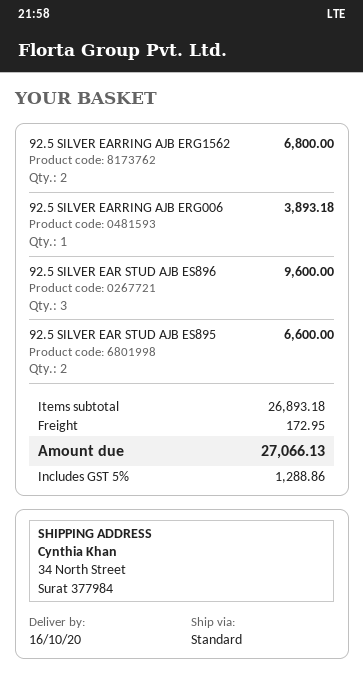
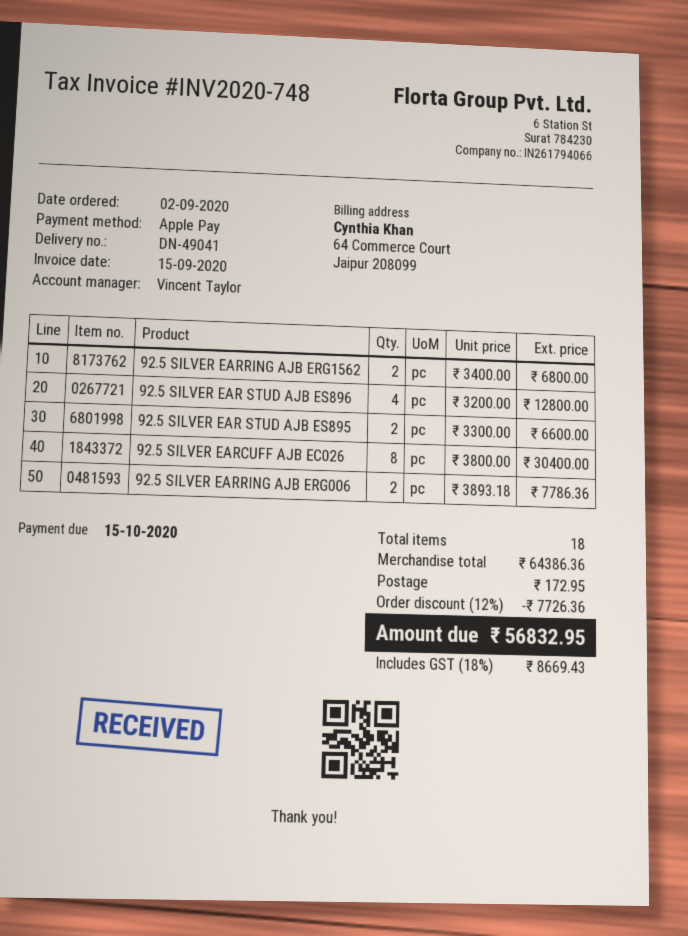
92.5 SILVER EARRING AJB ERG006: 1 for 3893.18 -> 2 for 7786.36
92.5 SILVER EAR STUD AJB ES896: 3 for 9600.00 -> 4 for 12800.00
92.5 SILVER EARCUFF AJB EC026: none -> 8 for 30400.00
subtotal: 26893.18 -> 64386.36
discount: none -> 12% = 7726.36
tax: 5% = 1288.86 -> 18% = 8669.43
total: 27066.13 -> 56832.95

